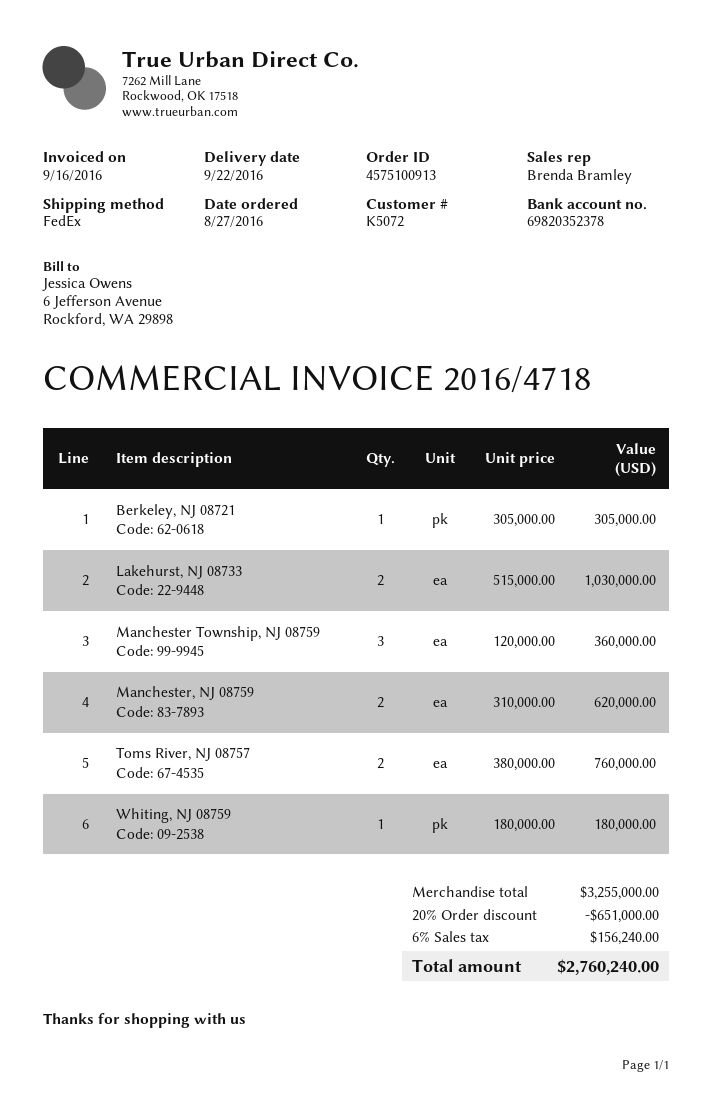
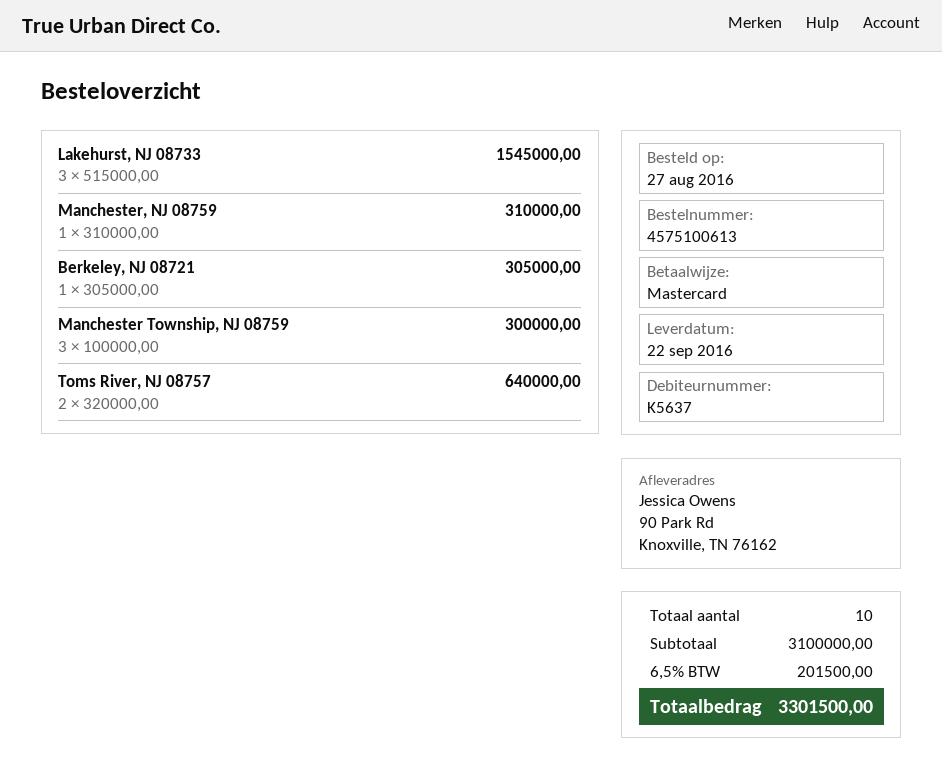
order number: 4575100913 -> 4575100613
customer number: K5072 -> K5637
Lakehurst, NJ 08733: 2 x 515000.00 = 1030000.00 -> 3 x 515000.00 = 1545000.00
Manchester Township, NJ 08759: 3 x 120000.00 = 360000.00 -> 3 x 100000.00 = 300000.00
Manchester, NJ 08759: 2 x 310000.00 = 620000.00 -> 1 x 310000.00 = 310000.00
Toms River, NJ 08757: 2 x 380000.00 = 760000.00 -> 2 x 320000.00 = 640000.00
Whiting, NJ 08759: 1 x 180000.00 = 180000.00 -> none
subtotal: 3255000.00 -> 3100000.00
discount: 20% = 651000.00 -> none
tax: 6% = 156240.00 -> 6.5% = 201500.00
total: 2760240.00 -> 3301500.00

